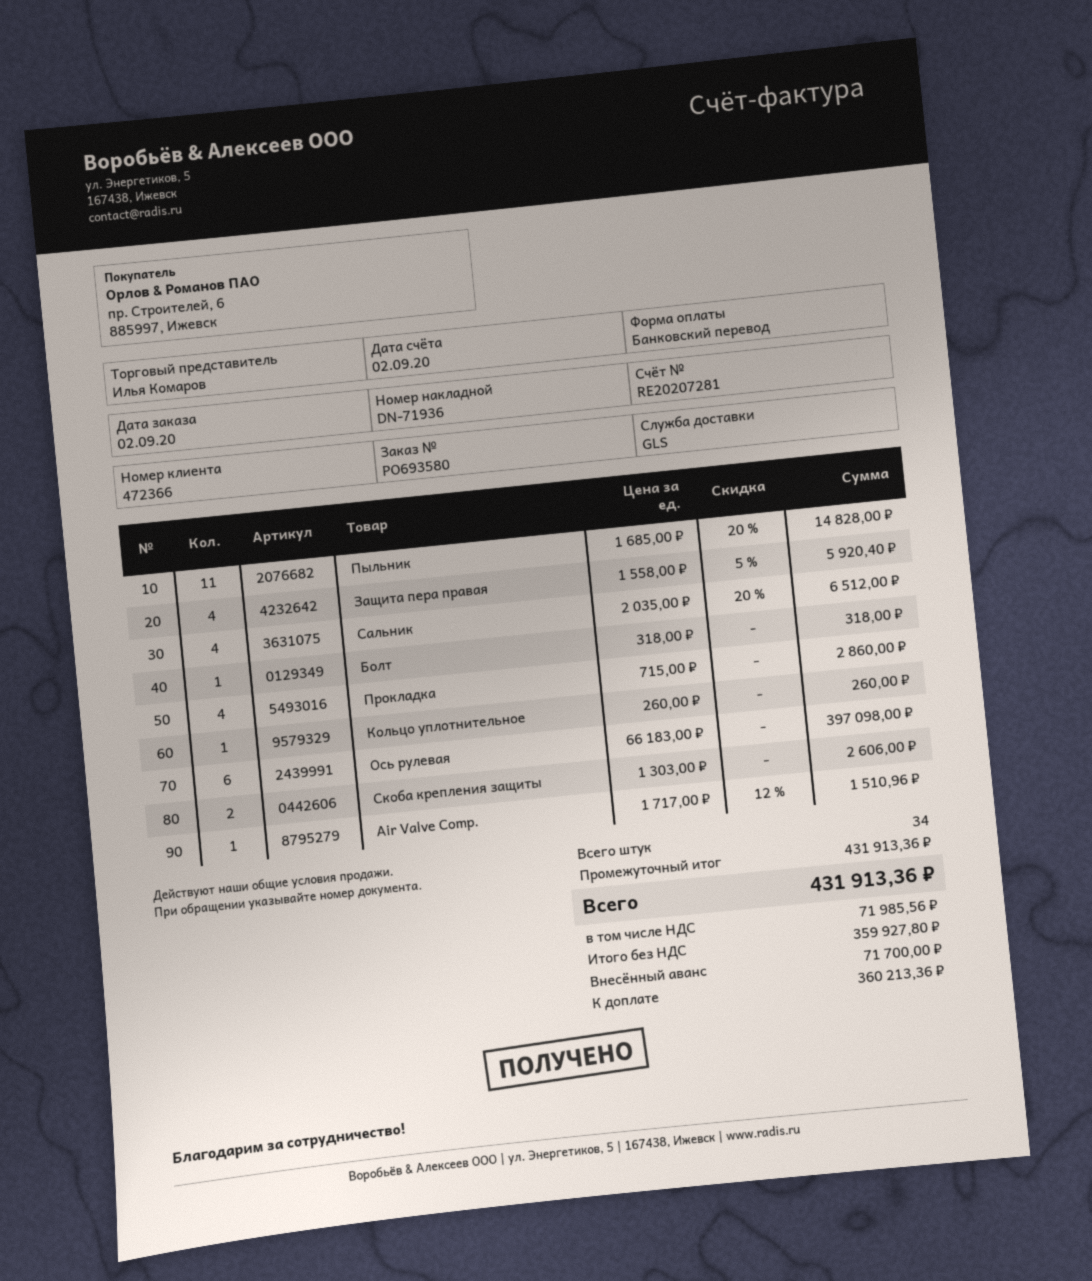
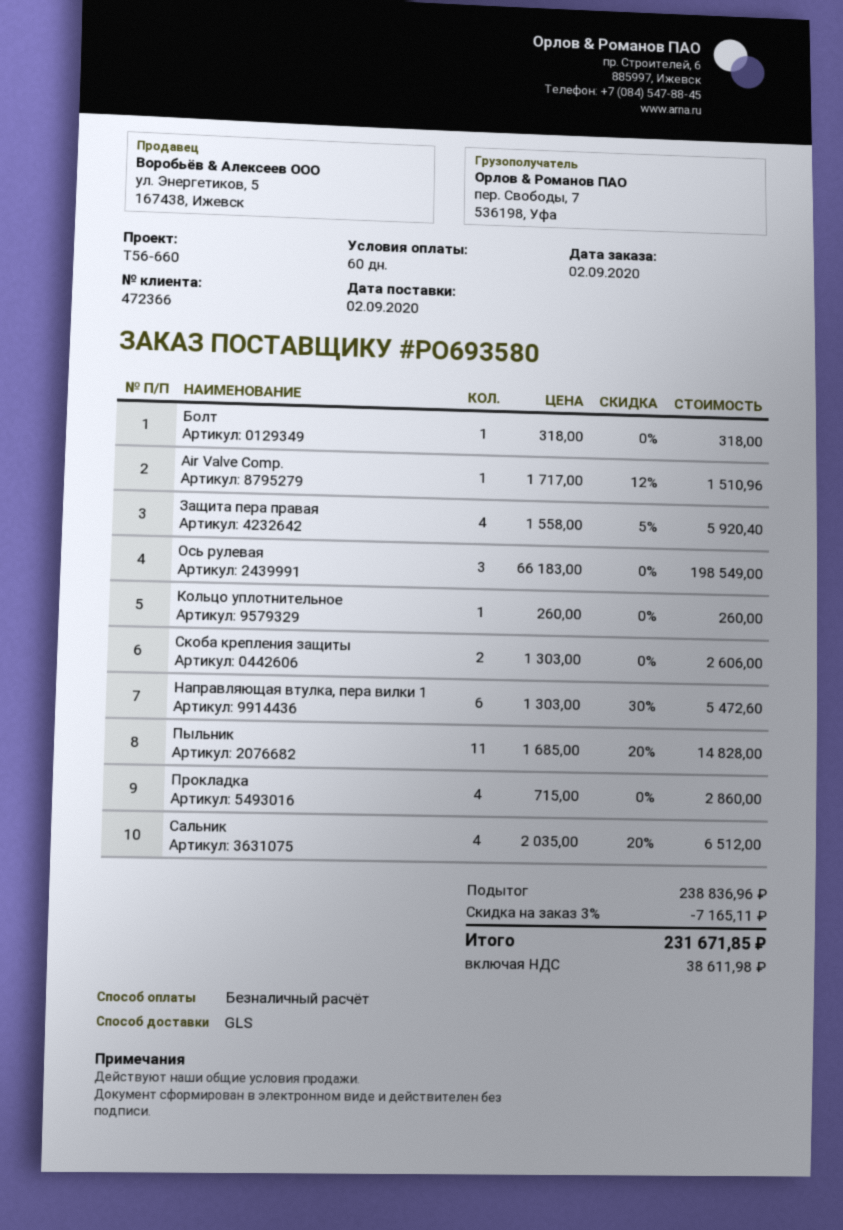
Ось рулевая: 6 x 66183.00 = 397098.00 -> 3 x 66183.00 = 198549.00
Направляющая втулка, пера вилки 1: none -> 6 x 1303.00 - 30% = 5472.60
subtotal: 431913.36 -> 238836.96
discount: none -> 3% = 7165.11
tax: 71985.56 -> 38611.98
total: 431913.36 -> 231671.85

